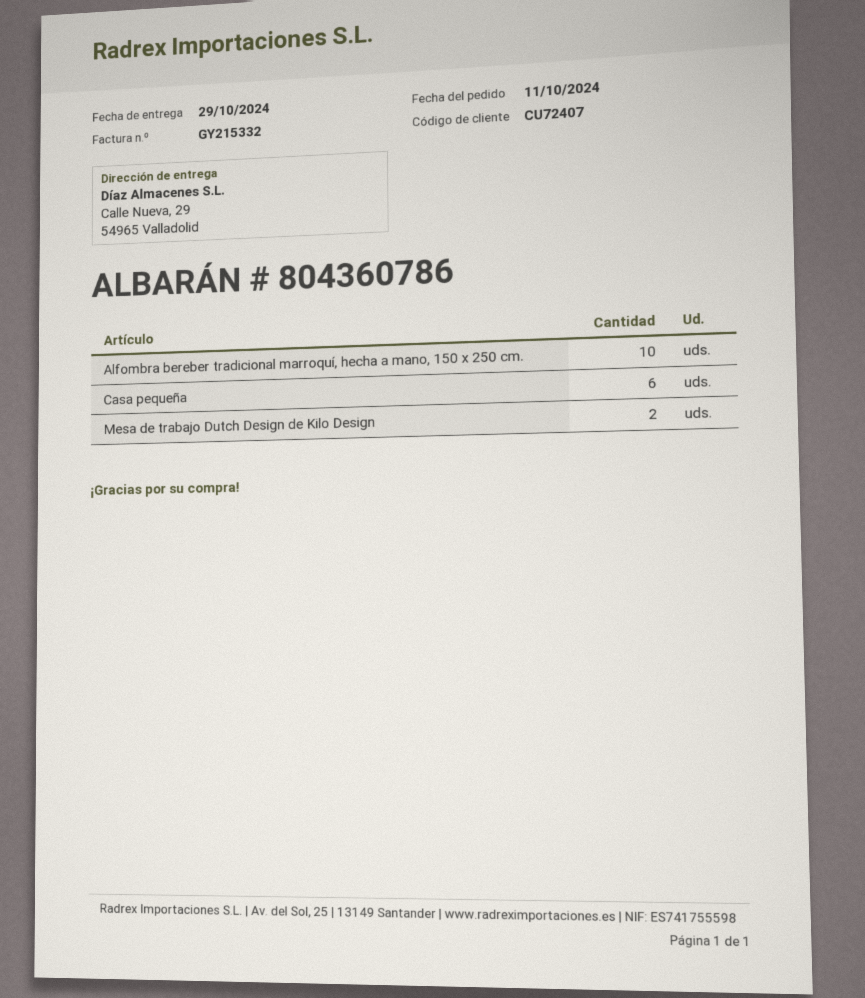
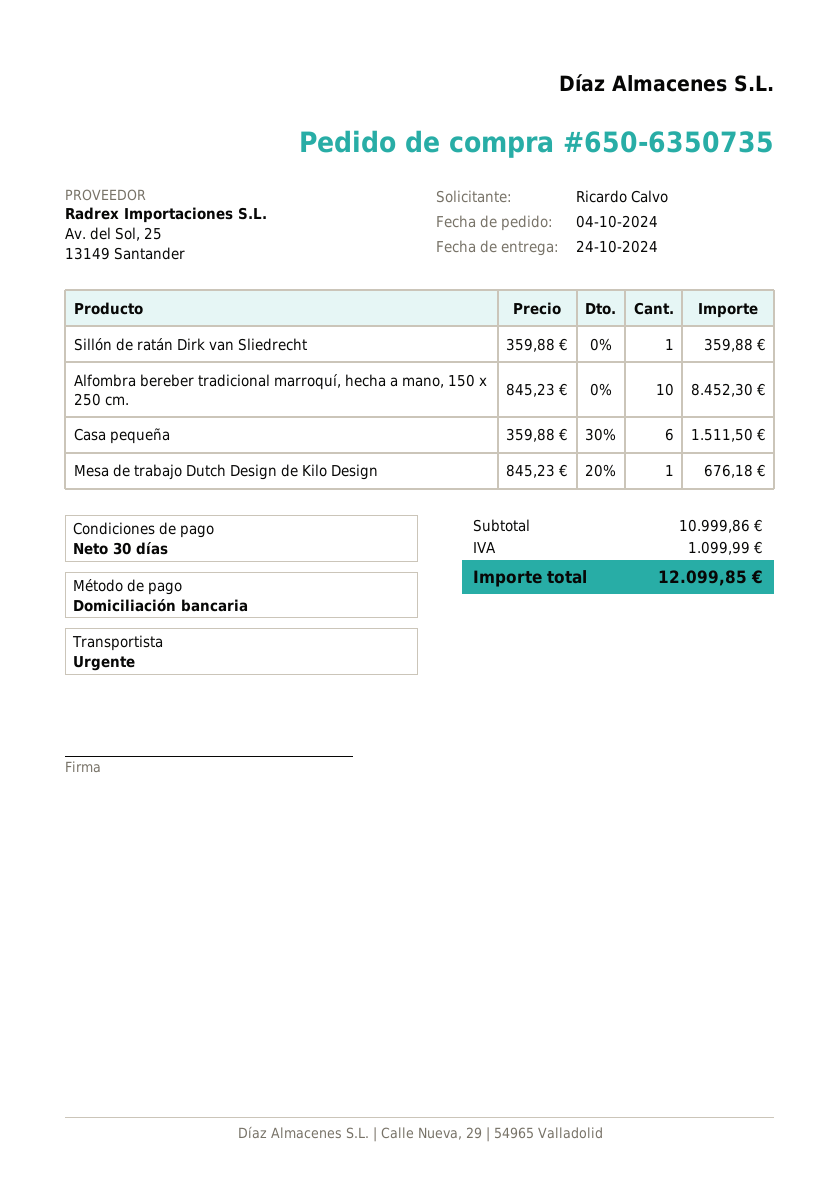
order date: 2024-10-11 -> 2024-10-04
delivery date: 2024-10-29 -> 2024-10-24
Mesa de trabajo Dutch Design de Kilo Design: 2 -> 1
Sillón de ratán Dirk van Sliedrecht: none -> 1

